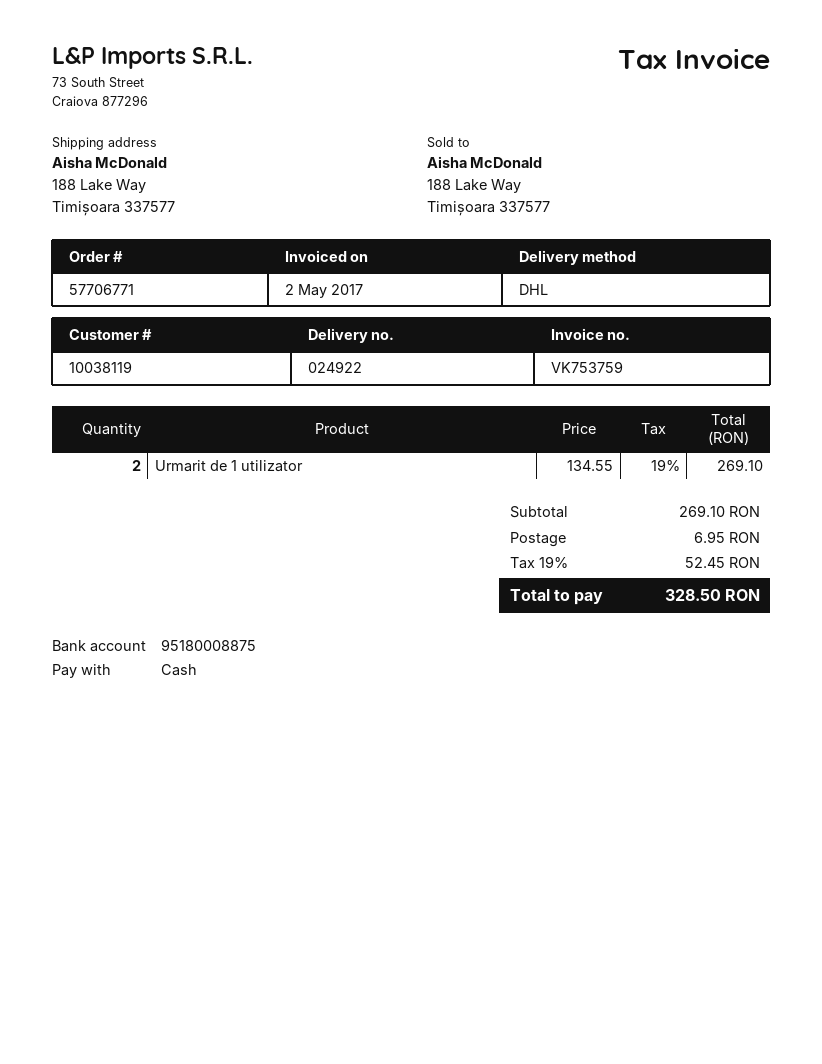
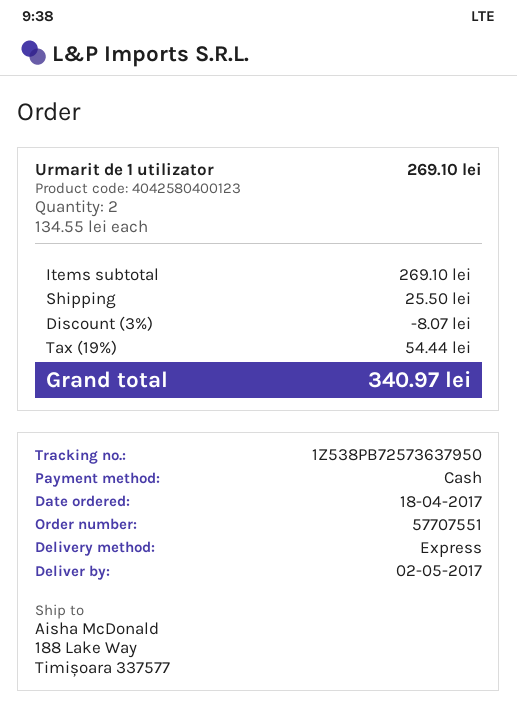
order number: 57706771 -> 57707551
shipping method: DHL -> express
discount: none -> 3% = 8.07
shipping: 6.95 -> 25.50
tax: 19% = 52.45 -> 19% = 54.44
total: 328.50 -> 340.97

